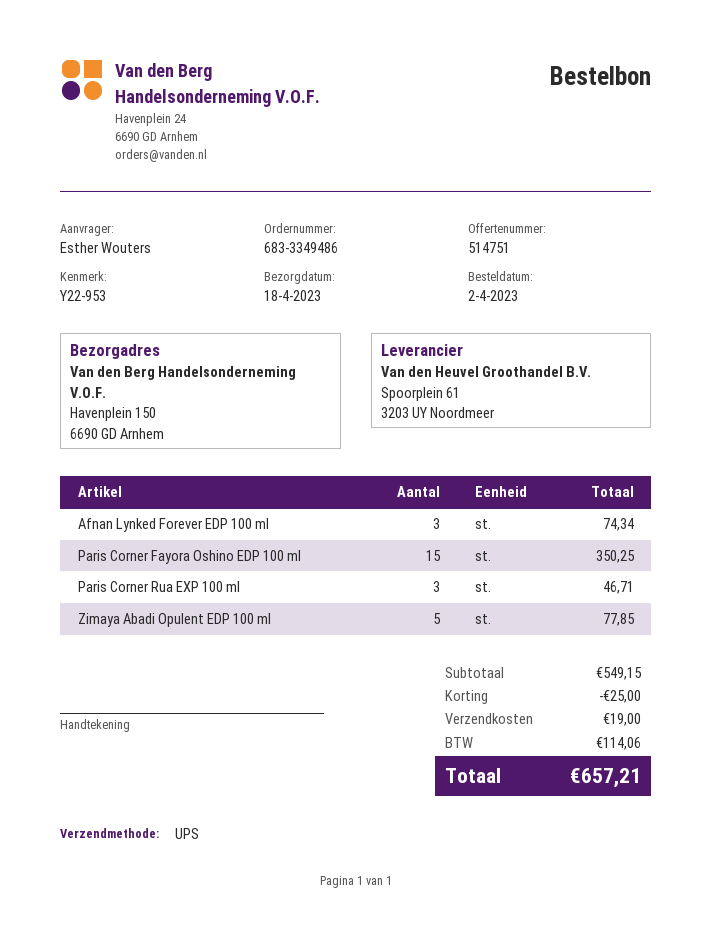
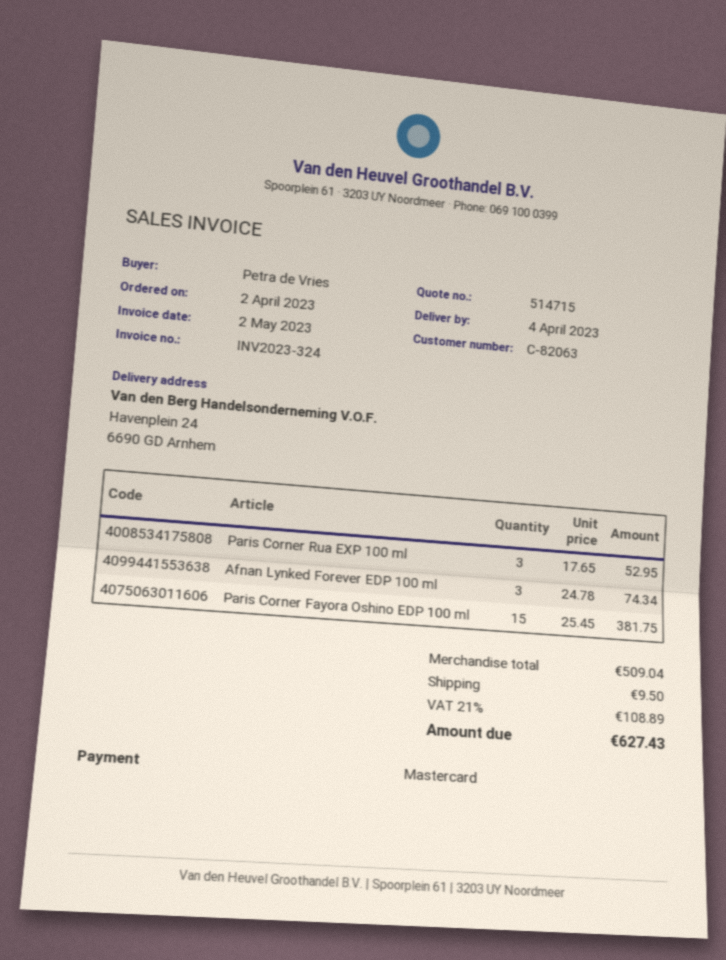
quote number: 514751 -> 514715
delivery date: 2023-04-18 -> 2023-04-04
ordered by: Esther Wouters -> Petra de Vries
ship to: Havenplein 150, 6690 GD Arnhem -> Havenplein 24, 6690 GD Arnhem
Paris Corner Fayora Oshino EDP 100 ml: 15 for 350.25 -> 15 for 381.75
Paris Corner Rua EXP 100 ml: 3 for 46.71 -> 3 for 52.95
Zimaya Abadi Opulent EDP 100 ml: 5 for 77.85 -> none
subtotal: 549.15 -> 509.04
discount: 25.00 -> none
shipping: 19.00 -> 9.50
tax: 114.06 -> 108.89
total: 657.21 -> 627.43

